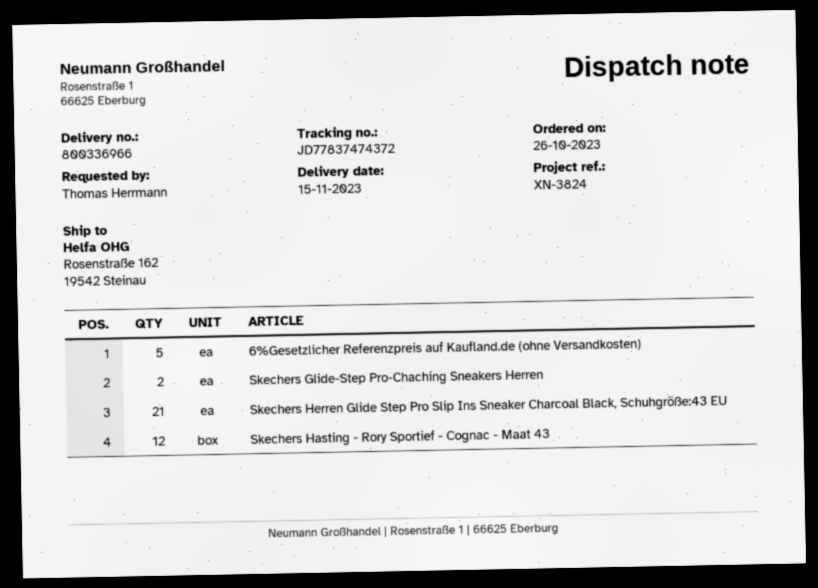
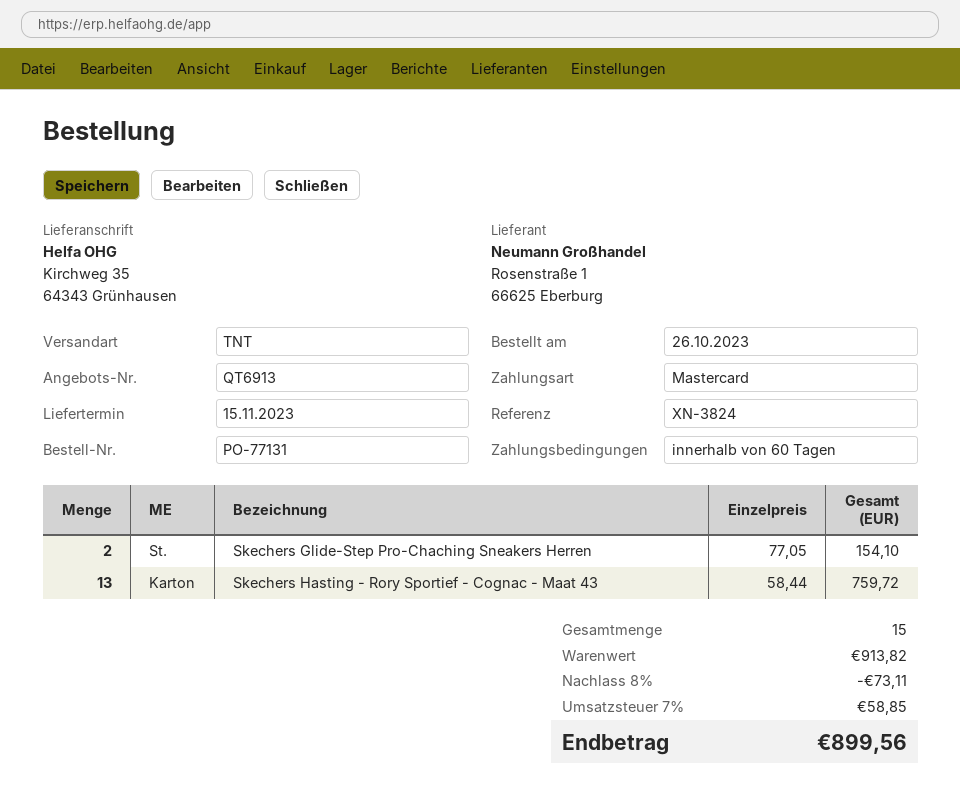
ship to: Rosenstraße 162, 19542 Steinau -> Kirchweg 35, 64343 Grünhausen
6%Gesetzlicher Referenzpreis auf Kaufland.de (ohne Versandkosten): 5 -> none
Skechers Herren Glide Step Pro Slip Ins Sneaker Charcoal Black, Schuhgröße:43 EU: 21 -> none
Skechers Hasting - Rory Sportief - Cognac - Maat 43: 12 -> 13

